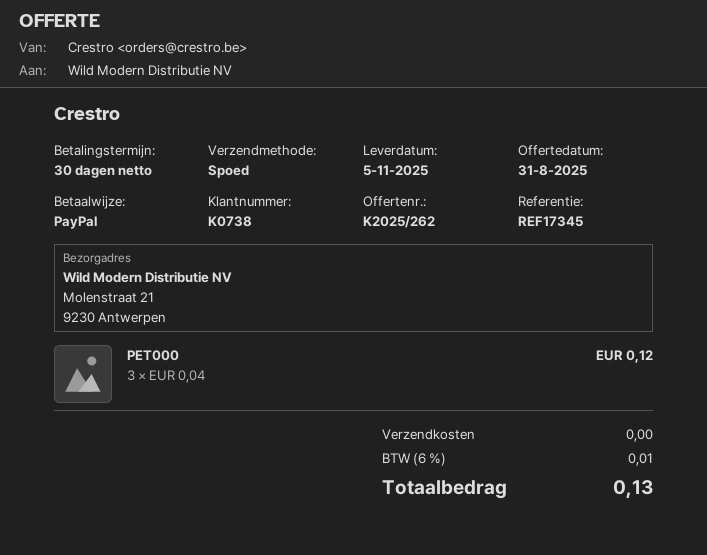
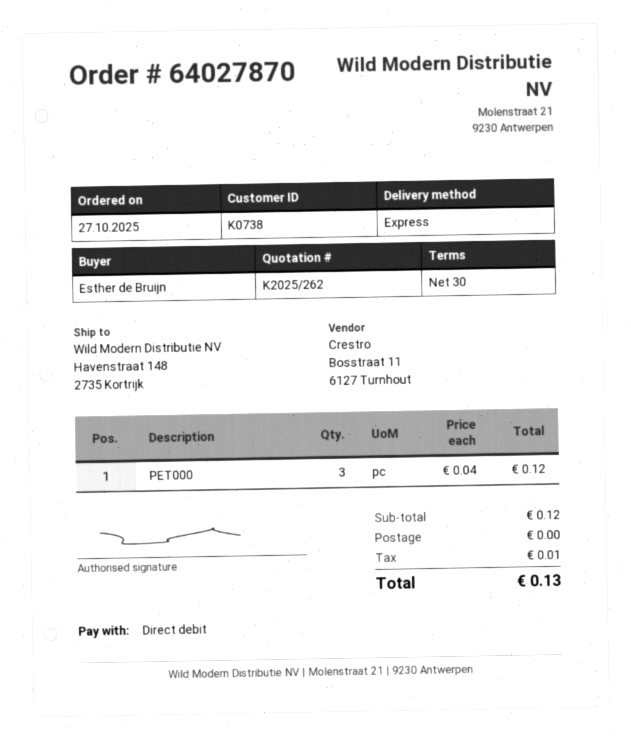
payment method: PayPal -> direct debit
ship to: Molenstraat 21, 9230 Antwerpen -> Havenstraat 148, 2735 Kortrijk

